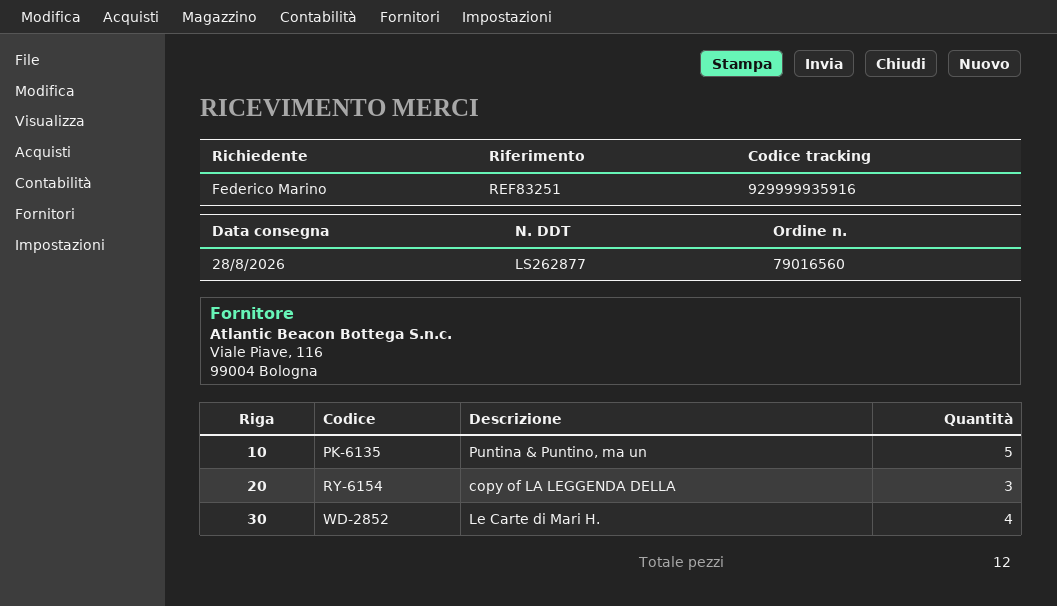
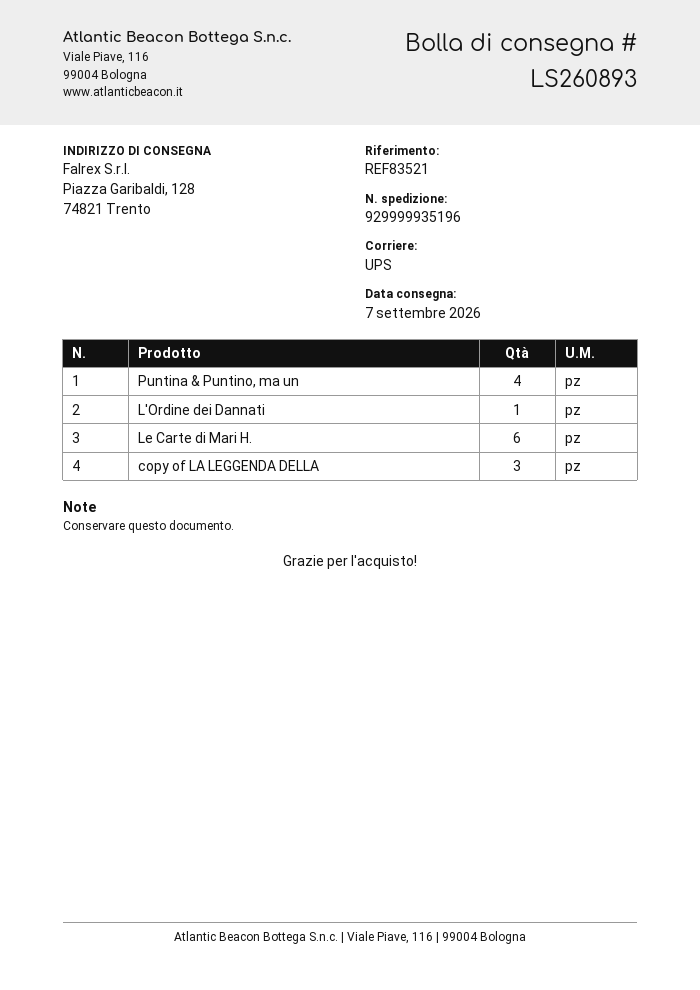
delivery note number: LS262877 -> LS260893
delivery date: 2026-08-28 -> 2026-09-07
reference: REF83251 -> REF83521
tracking number: 929999935916 -> 929999935196
Puntina & Puntino, ma un: 5 -> 4
Le Carte di Mari H.: 4 -> 6
L'Ordine dei Dannati: none -> 1

